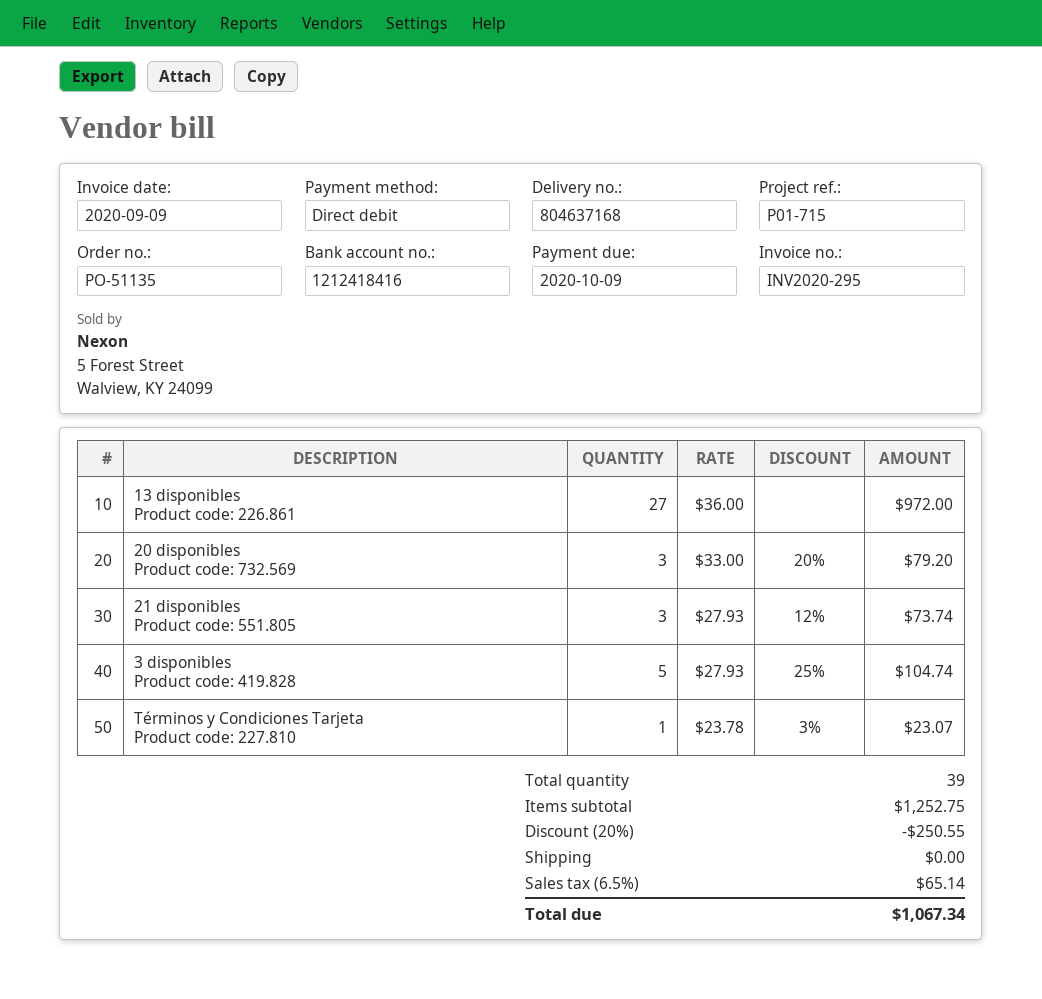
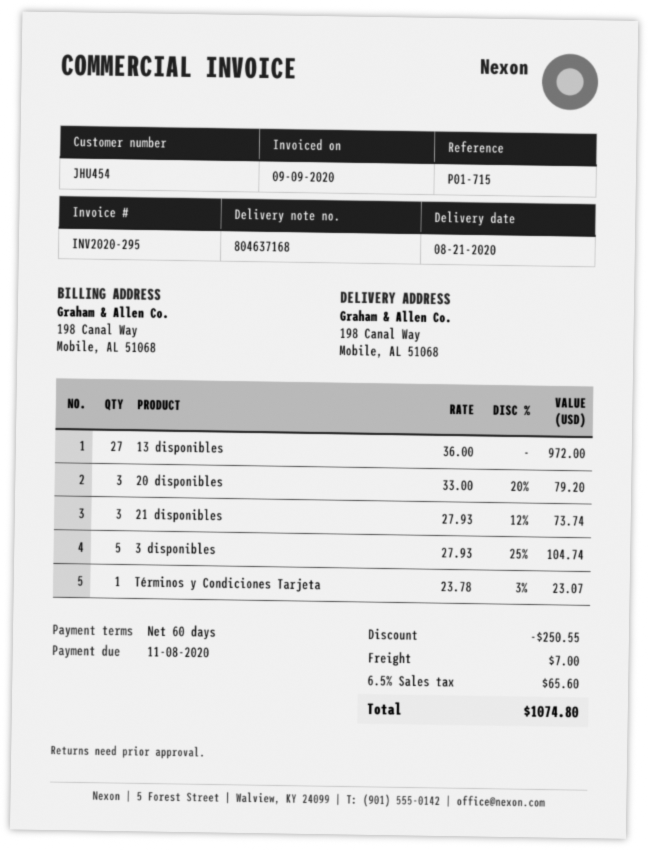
due date: 2020-10-09 -> 2020-11-08
shipping: 0.00 -> 7.00
tax: 6.5% = 65.14 -> 6.5% = 65.60
total: 1067.34 -> 1074.80

